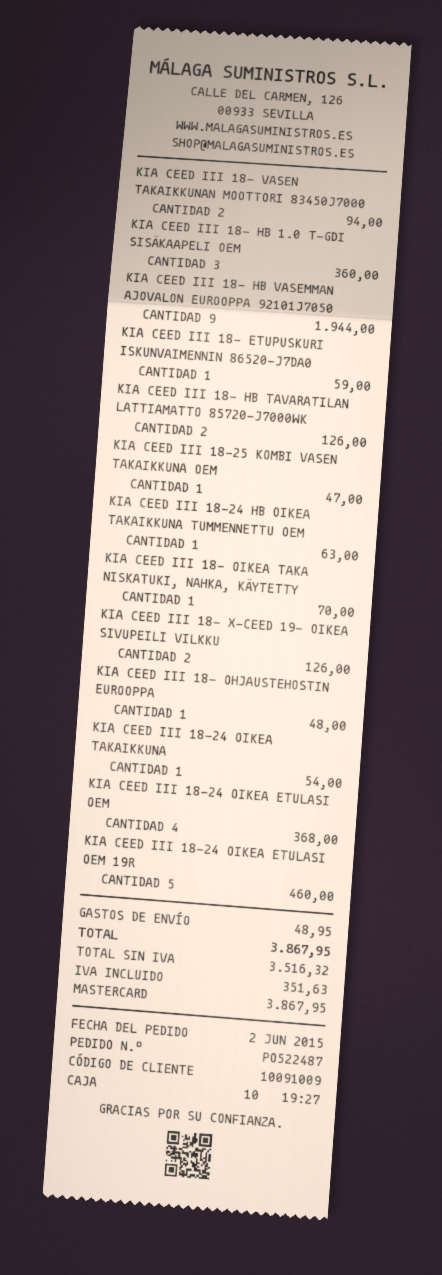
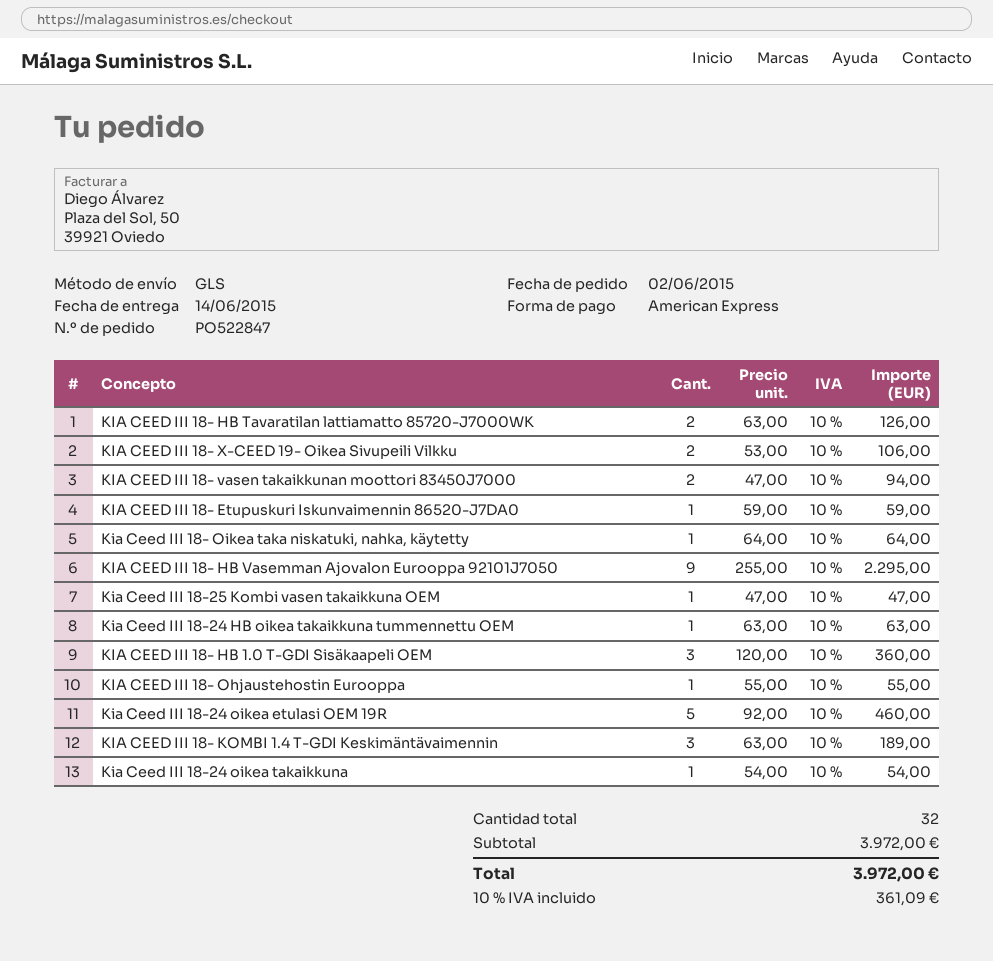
order number: PO522487 -> PO522847
payment method: Mastercard -> American Express
KIA CEED III 18- HB VASEMMAN AJOVALON EUROOPPA 92101J7050: 9 for 1944.00 -> 9 for 2295.00
KIA CEED III 18- OIKEA TAKA NISKATUKI, NAHKA, KÄYTETTY: 1 for 70.00 -> 1 for 64.00
KIA CEED III 18- X-CEED 19- OIKEA SIVUPEILI VILKKU: 2 for 126.00 -> 2 for 106.00
KIA CEED III 18- OHJAUSTEHOSTIN EUROOPPA: 1 for 48.00 -> 1 for 55.00
KIA CEED III 18-24 OIKEA ETULASI OEM: 4 for 368.00 -> none
KIA CEED III 18- KOMBI 1.4 T-GDI Keskimäntävaimennin: none -> 3 for 189.00
shipping: 48.95 -> none
tax: 351.63 -> 361.09
total: 3867.95 -> 3972.00

